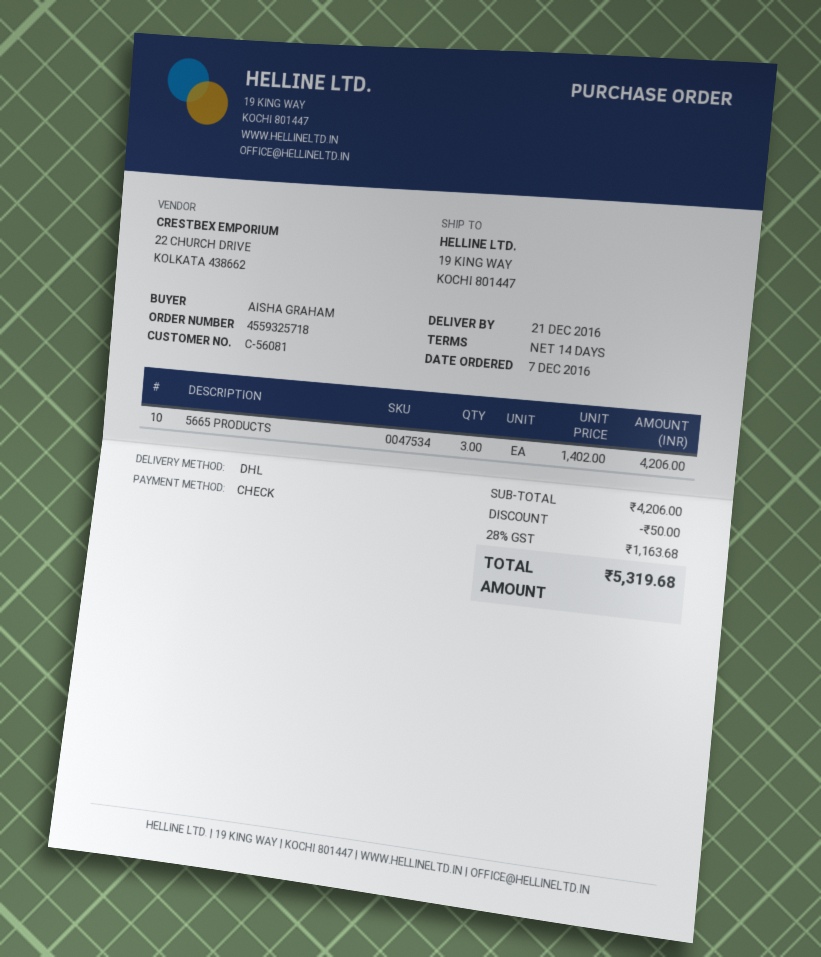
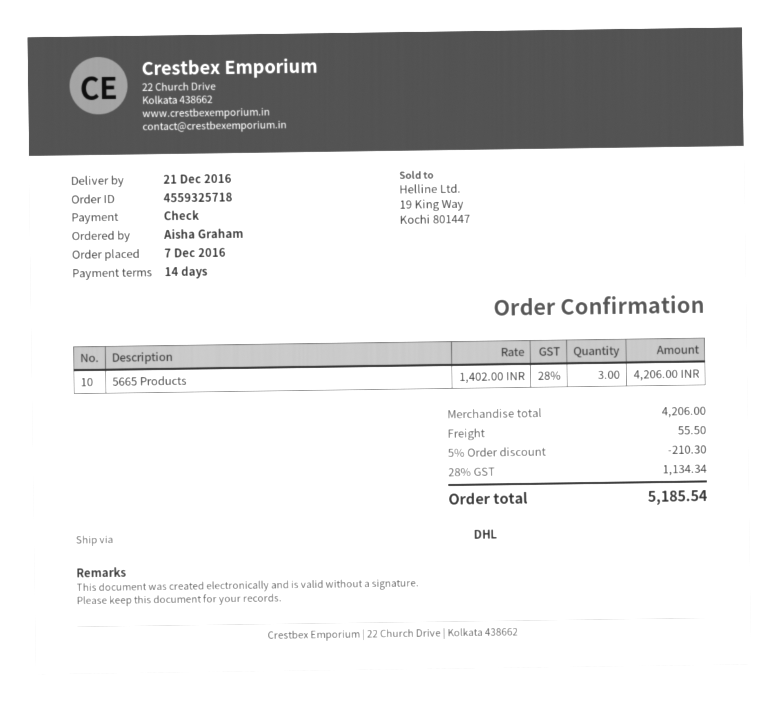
discount: 50.00 -> 210.30
shipping: none -> 55.50
tax: 28% = 1163.68 -> 28% = 1134.34
total: 5319.68 -> 5185.54

